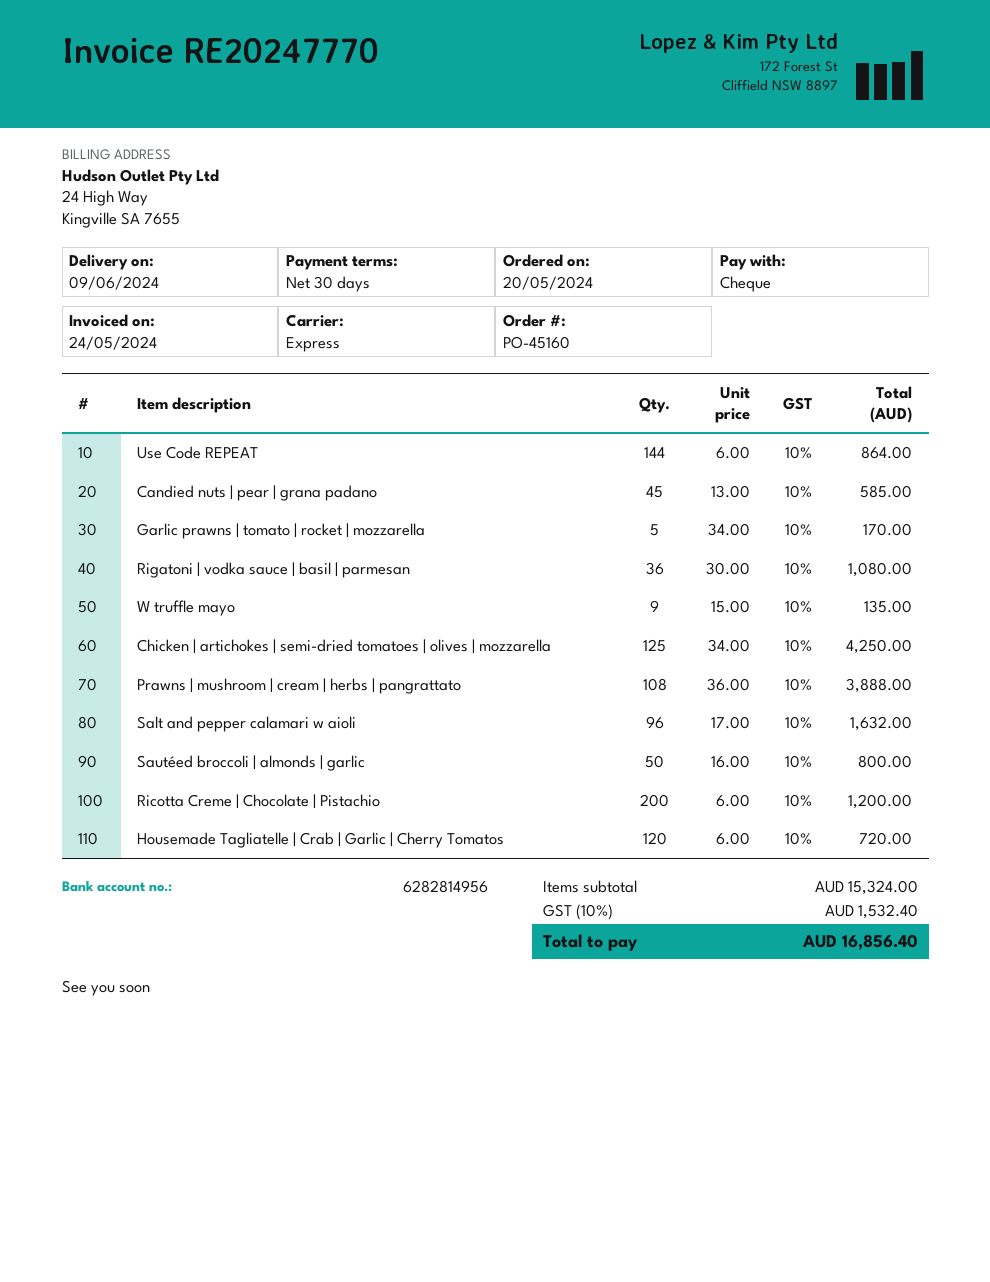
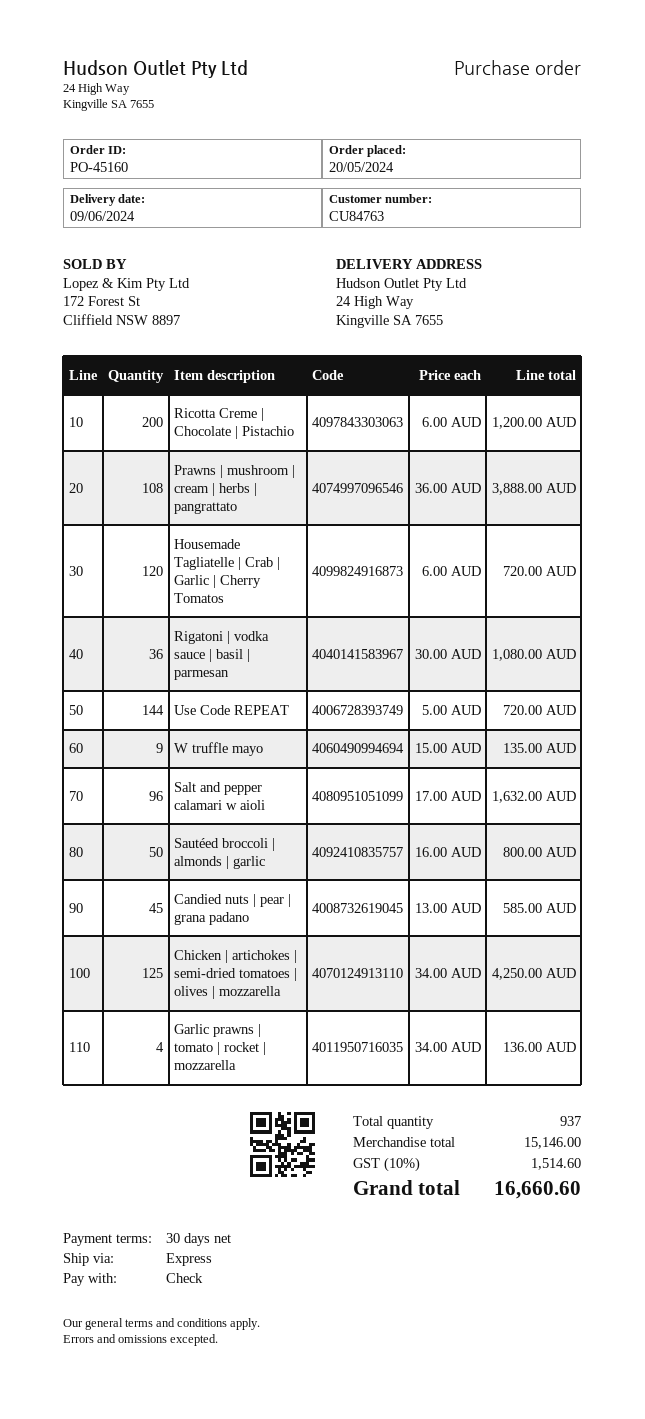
Use Code REPEAT: 144 x 6.00 = 864.00 -> 144 x 5.00 = 720.00
Garlic prawns | tomato | rocket | mozzarella: 5 x 34.00 = 170.00 -> 4 x 34.00 = 136.00
subtotal: 15324.00 -> 15146.00
tax: 10% = 1532.40 -> 10% = 1514.60
total: 16856.40 -> 16660.60

